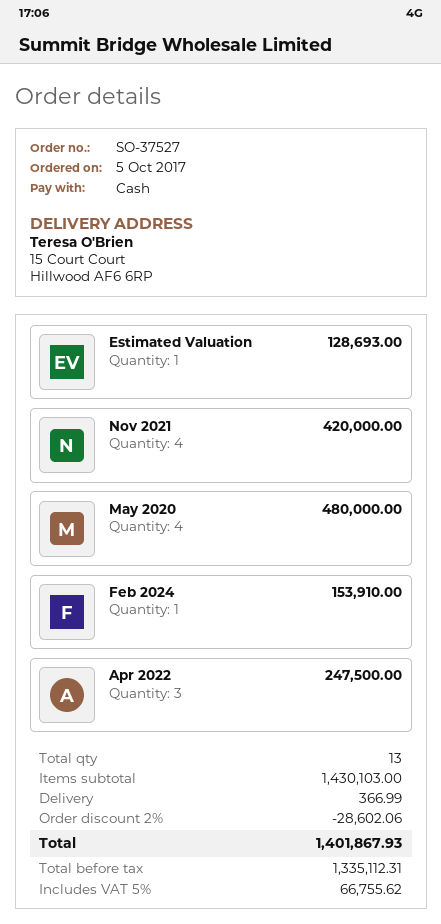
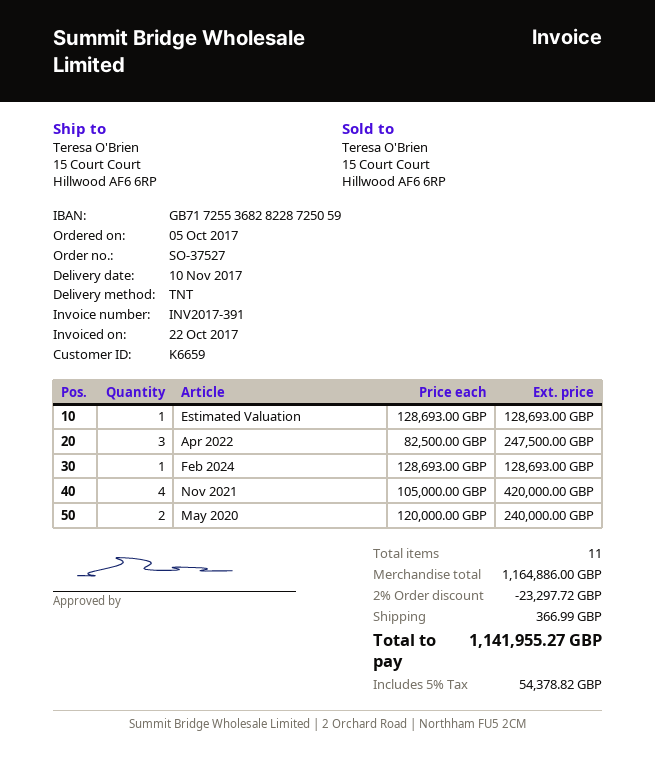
May 2020: 4 for 480000.00 -> 2 for 240000.00
Feb 2024: 1 for 153910.00 -> 1 for 128693.00
total quantity: 13 -> 11
subtotal: 1430103.00 -> 1164886.00
discount: 2% = 28602.06 -> 2% = 23297.72
tax: 5% = 66755.62 -> 5% = 54378.82
total: 1401867.93 -> 1141955.27

